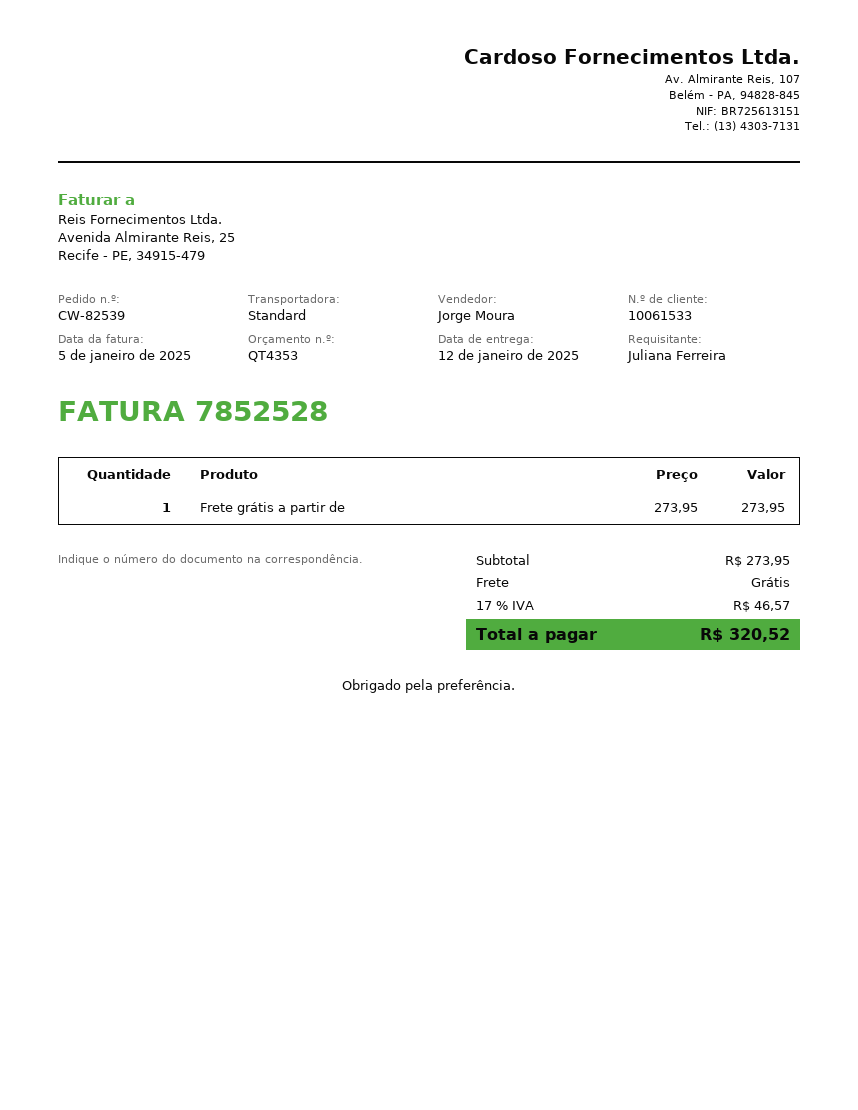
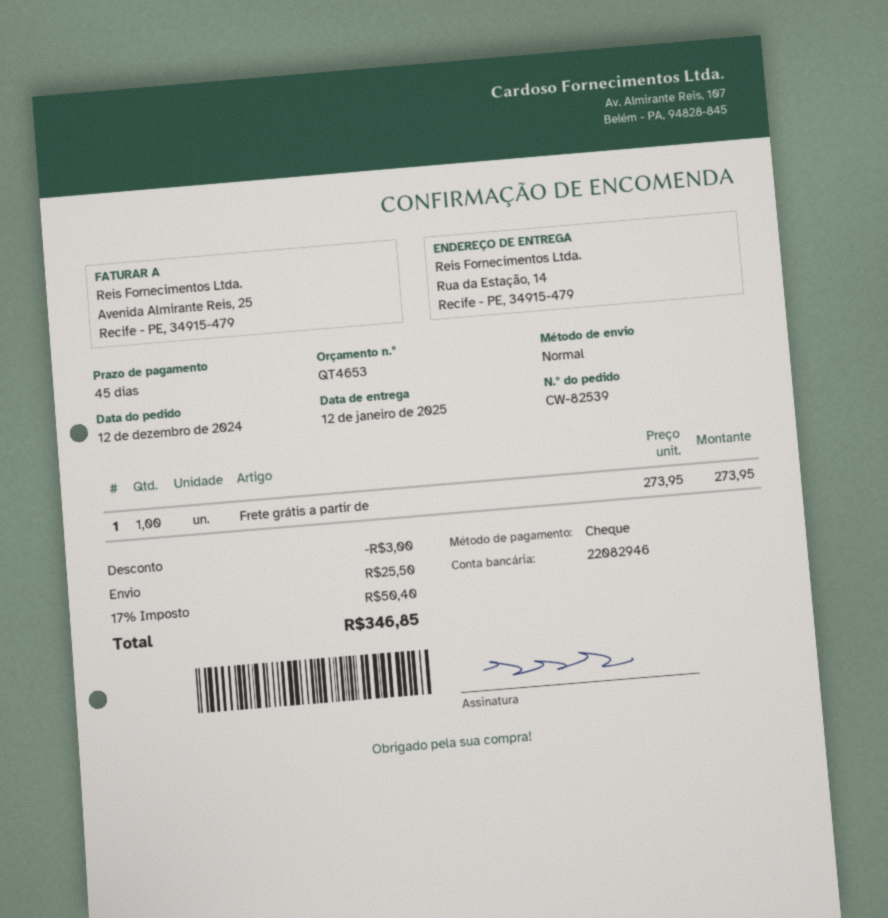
quote number: QT4353 -> QT4653
discount: none -> 3.00
shipping: 0.00 -> 25.50
tax: 17% = 46.57 -> 17% = 50.40
total: 320.52 -> 346.85

